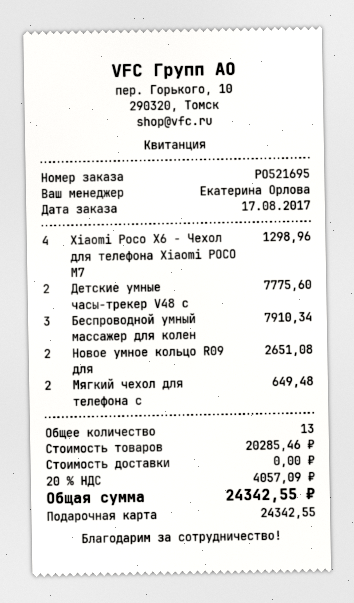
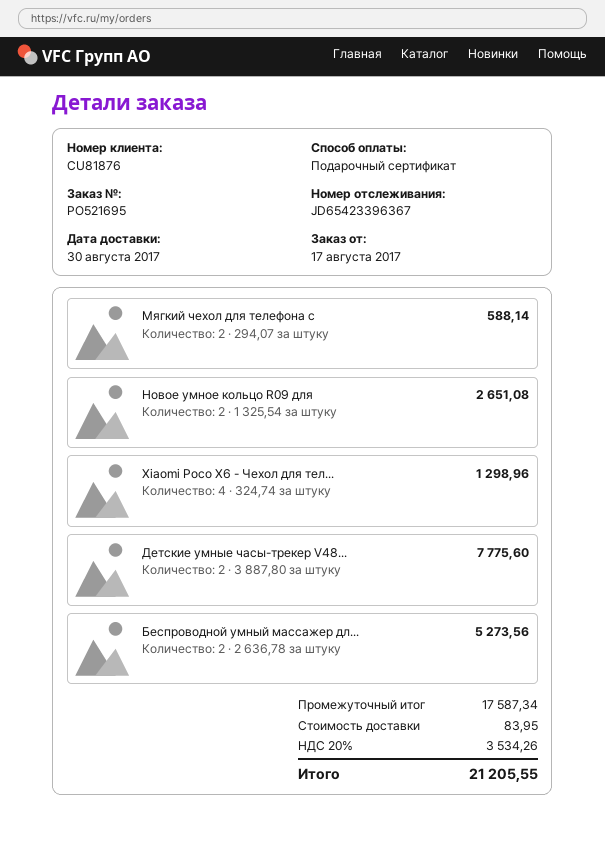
Беспроводной умный массажер для колен: 3 for 7910.34 -> 2 for 5273.56
Мягкий чехол для телефона с: 2 for 649.48 -> 2 for 588.14
subtotal: 20285.46 -> 17587.34
shipping: 0.00 -> 83.95
tax: 20% = 4057.09 -> 20% = 3534.26
total: 24342.55 -> 21205.55

